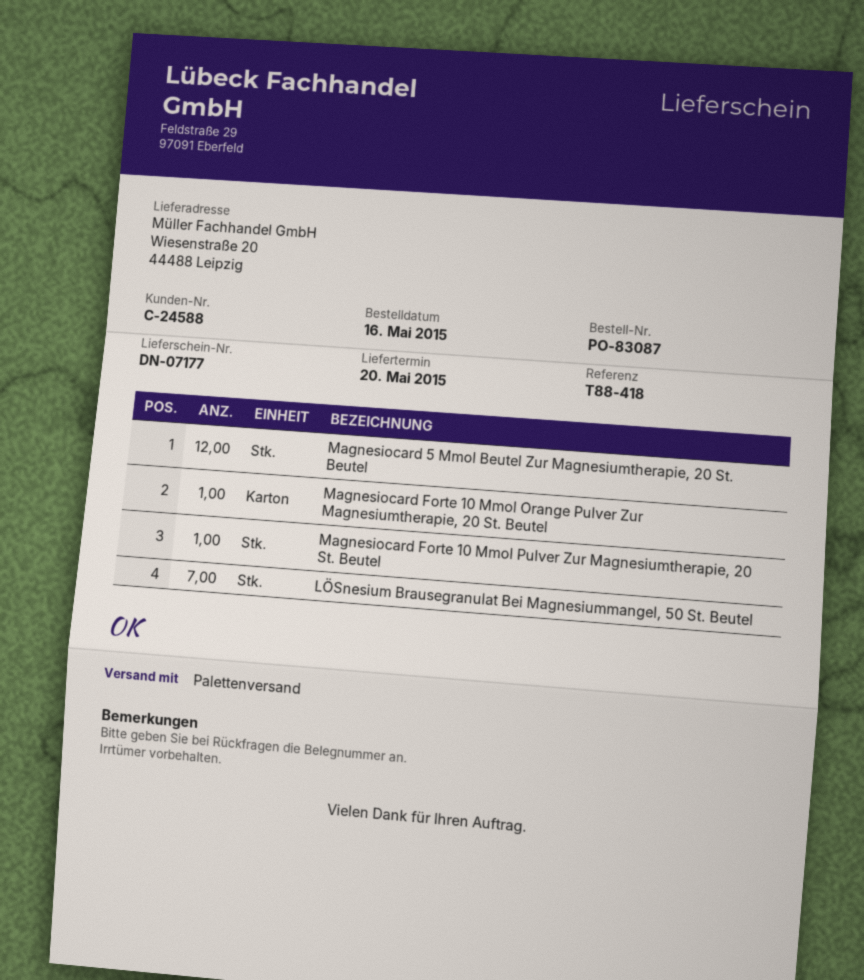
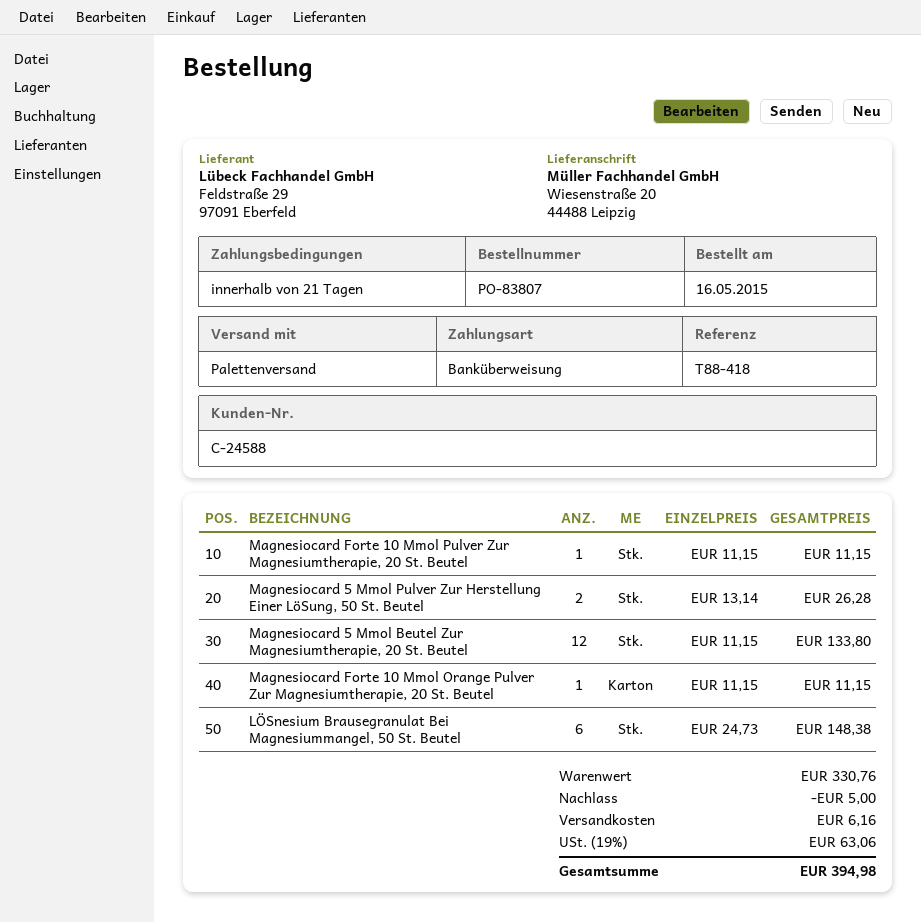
order number: PO-83087 -> PO-83807
LÖSnesium Brausegranulat Bei Magnesiummangel, 50 St. Beutel: 7 -> 6
Magnesiocard 5 Mmol Pulver Zur Herstellung Einer LöSung, 50 St. Beutel: none -> 2

